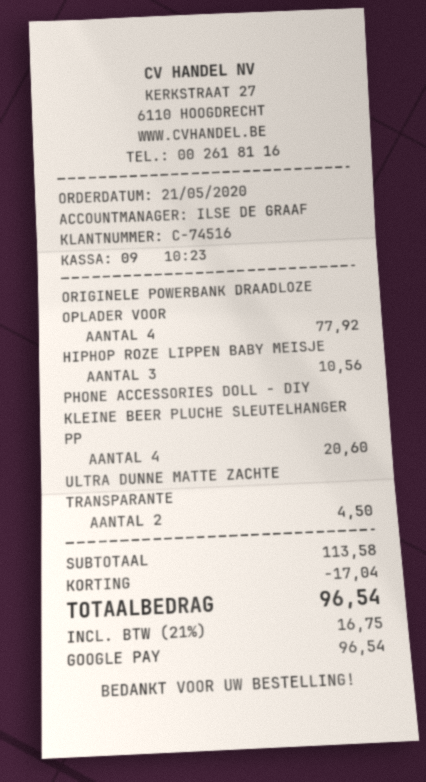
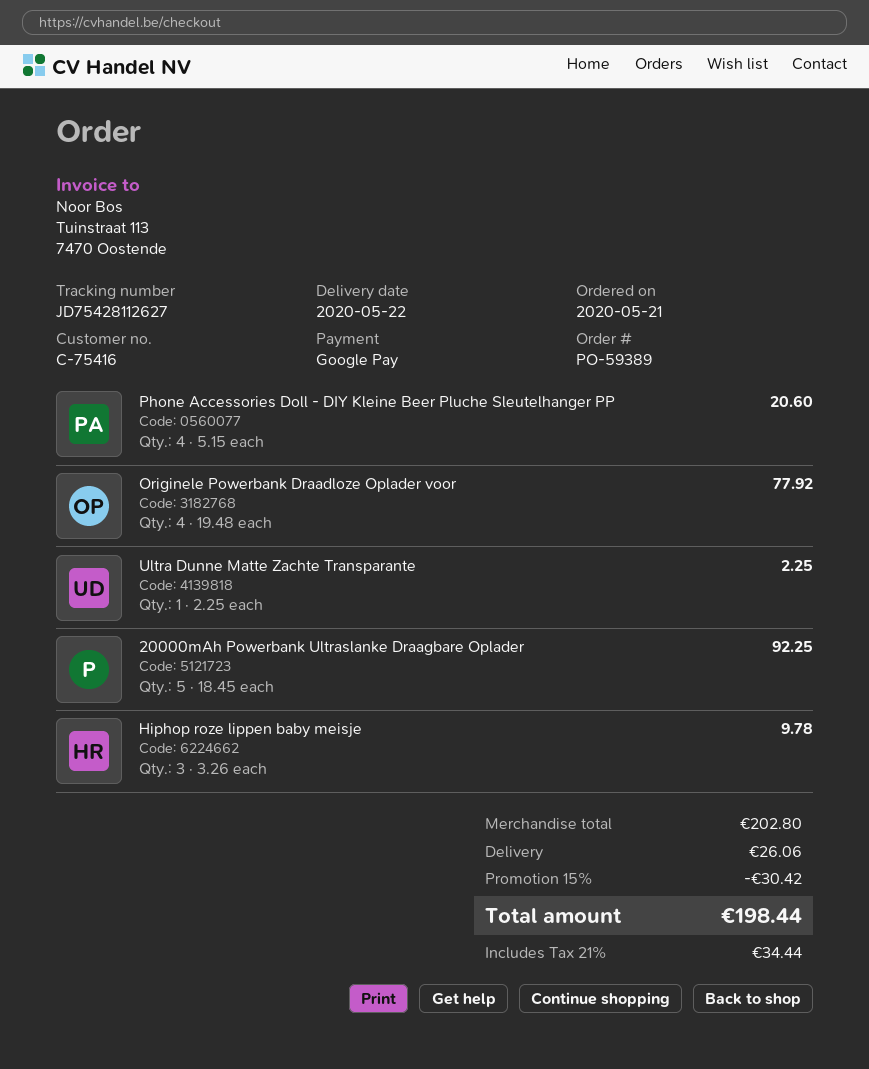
customer number: C-74516 -> C-75416
HIPHOP ROZE LIPPEN BABY MEISJE: 3 for 10.56 -> 3 for 9.78
ULTRA DUNNE MATTE ZACHTE TRANSPARANTE: 2 for 4.50 -> 1 for 2.25
20000mAh Powerbank Ultraslanke Draagbare Oplader: none -> 5 for 92.25
subtotal: 113.58 -> 202.80
discount: 17.04 -> 30.42
shipping: none -> 26.06
tax: 21% = 16.75 -> 21% = 34.44
total: 96.54 -> 198.44

